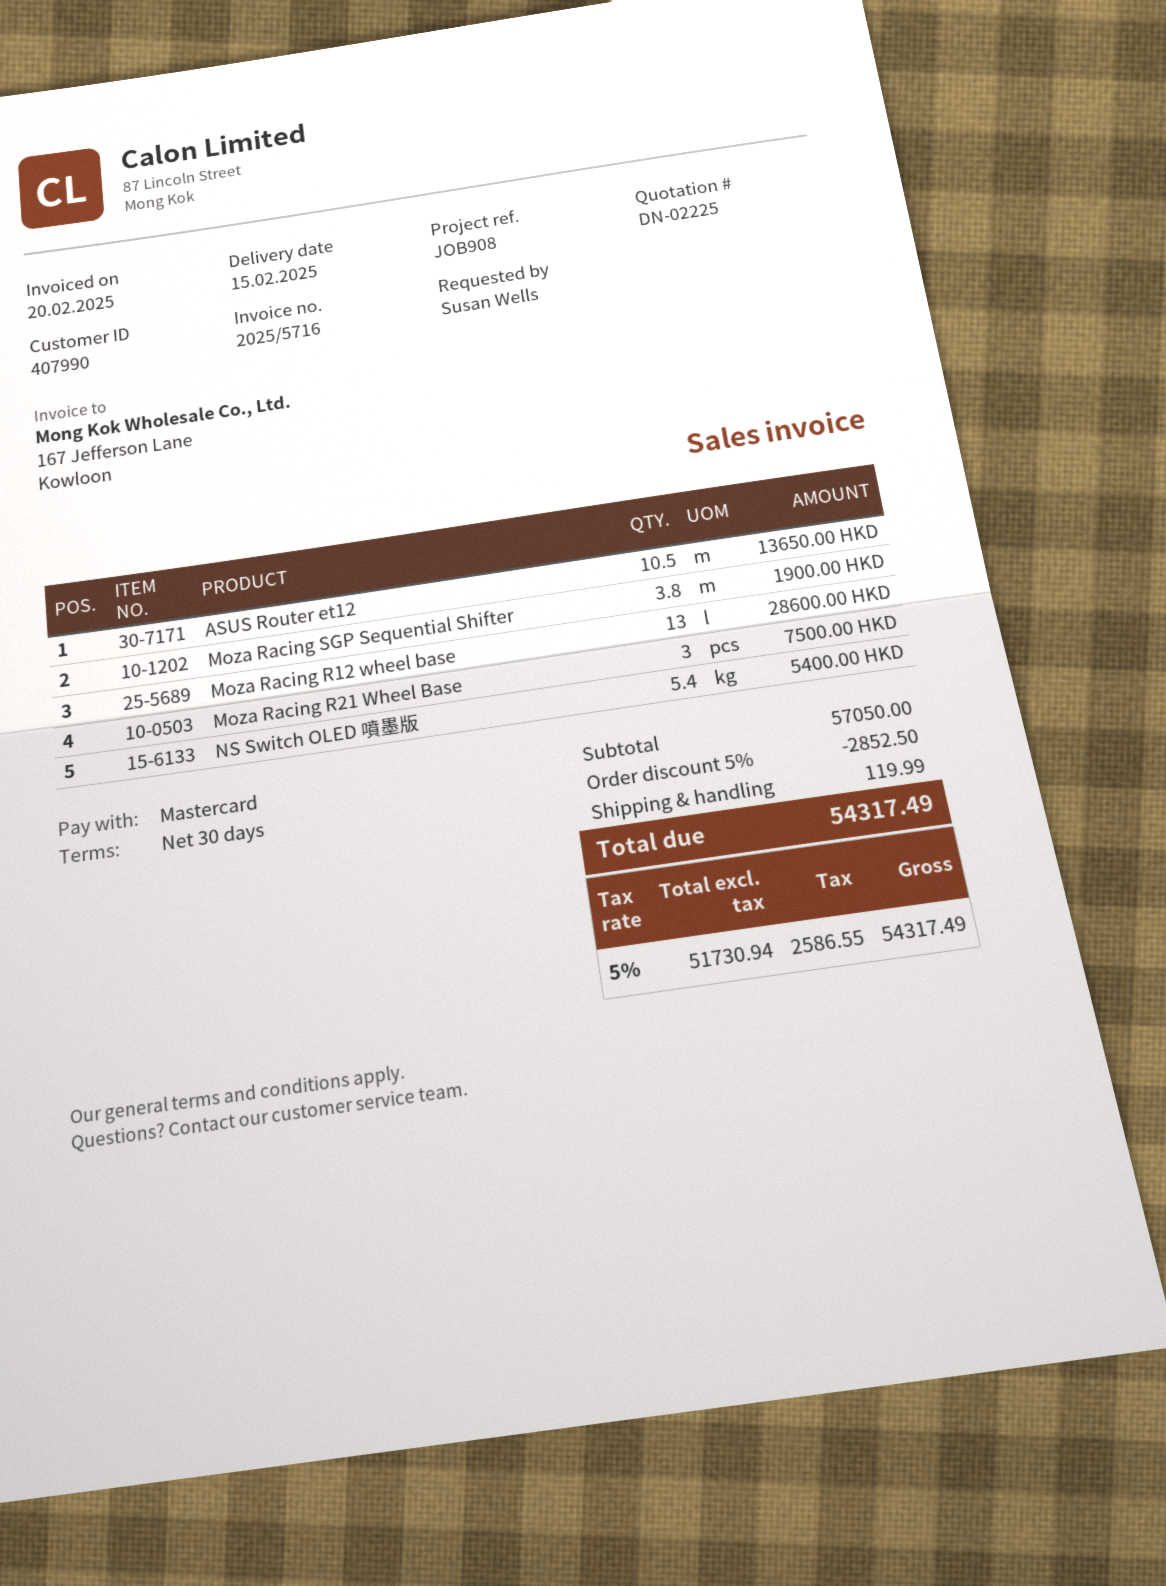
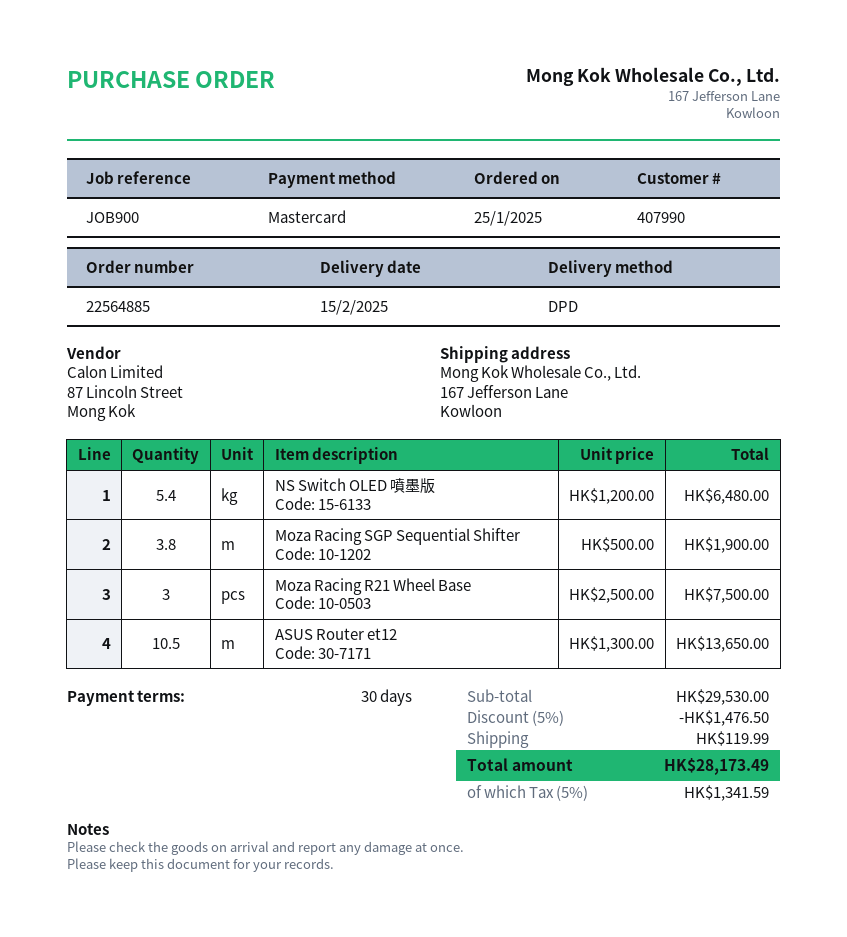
reference: JOB908 -> JOB900
Moza Racing R12 wheel base: 13 for 28600.00 -> none
NS Switch OLED 噴墨版: 5.4 for 5400.00 -> 5.4 for 6480.00
subtotal: 57050.00 -> 29530.00
discount: 5% = 2852.50 -> 5% = 1476.50
tax: 5% = 2586.55 -> 5% = 1341.59
total: 54317.49 -> 28173.49

